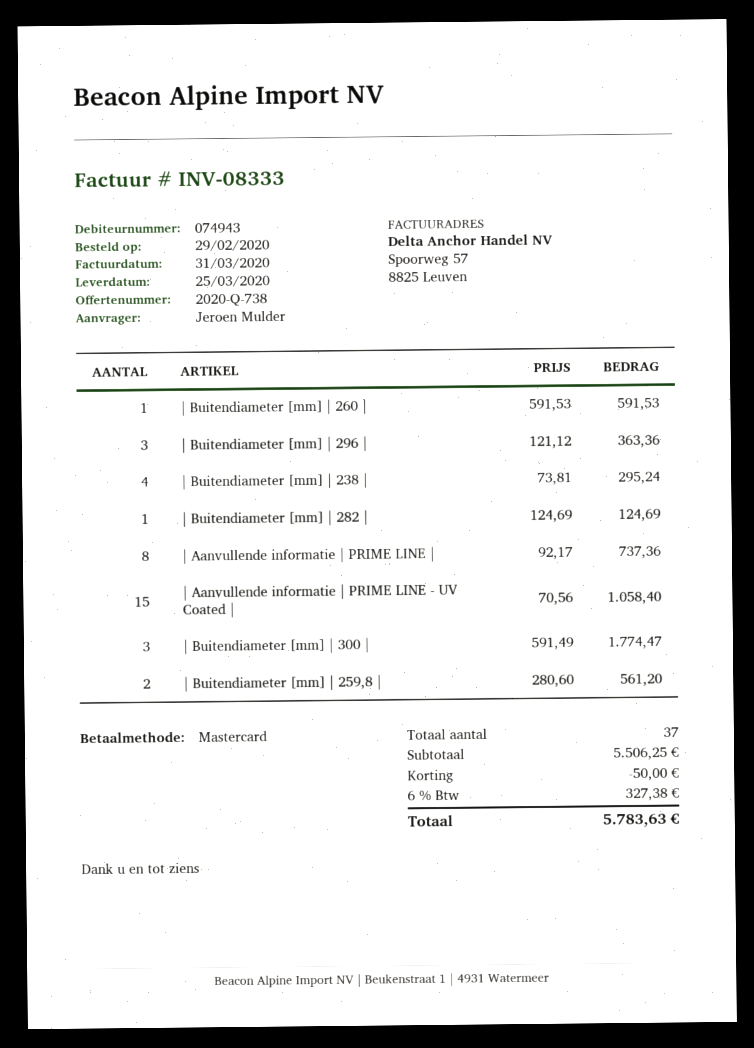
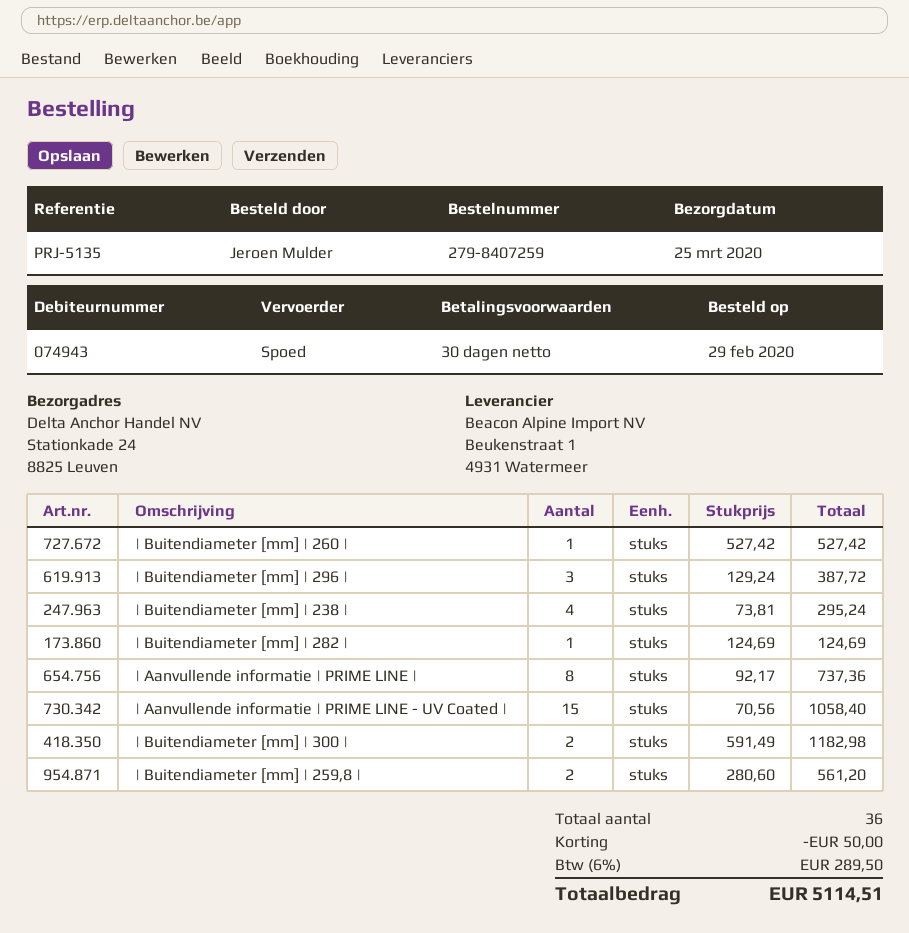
| Buitendiameter [mm] | 260 |: 1 x 591.53 = 591.53 -> 1 x 527.42 = 527.42
| Buitendiameter [mm] | 296 |: 3 x 121.12 = 363.36 -> 3 x 129.24 = 387.72
| Buitendiameter [mm] | 300 |: 3 x 591.49 = 1774.47 -> 2 x 591.49 = 1182.98
total quantity: 37 -> 36
tax: 6% = 327.38 -> 6% = 289.50
total: 5783.63 -> 5114.51

